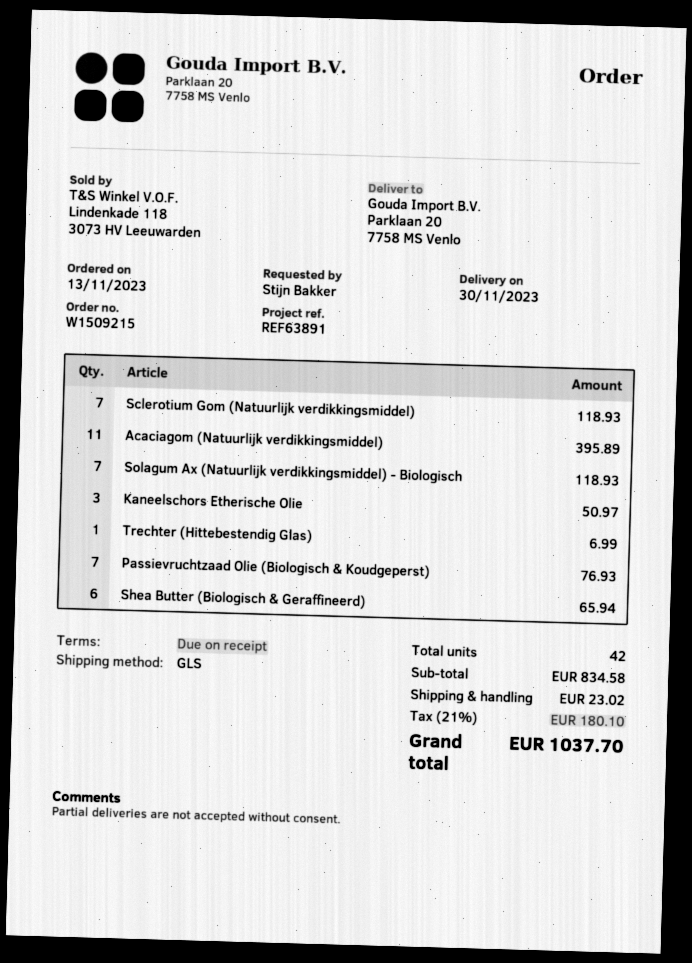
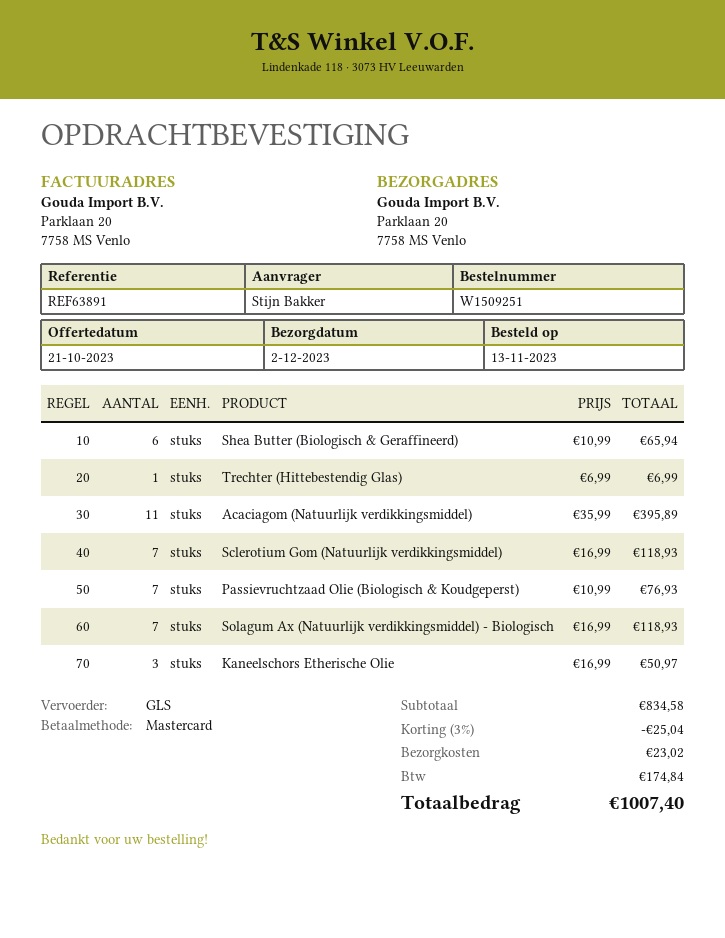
order number: W1509215 -> W1509251
delivery date: 2023-11-30 -> 2023-12-02
discount: none -> 3% = 25.04
tax: 180.10 -> 174.84
total: 1037.70 -> 1007.40

